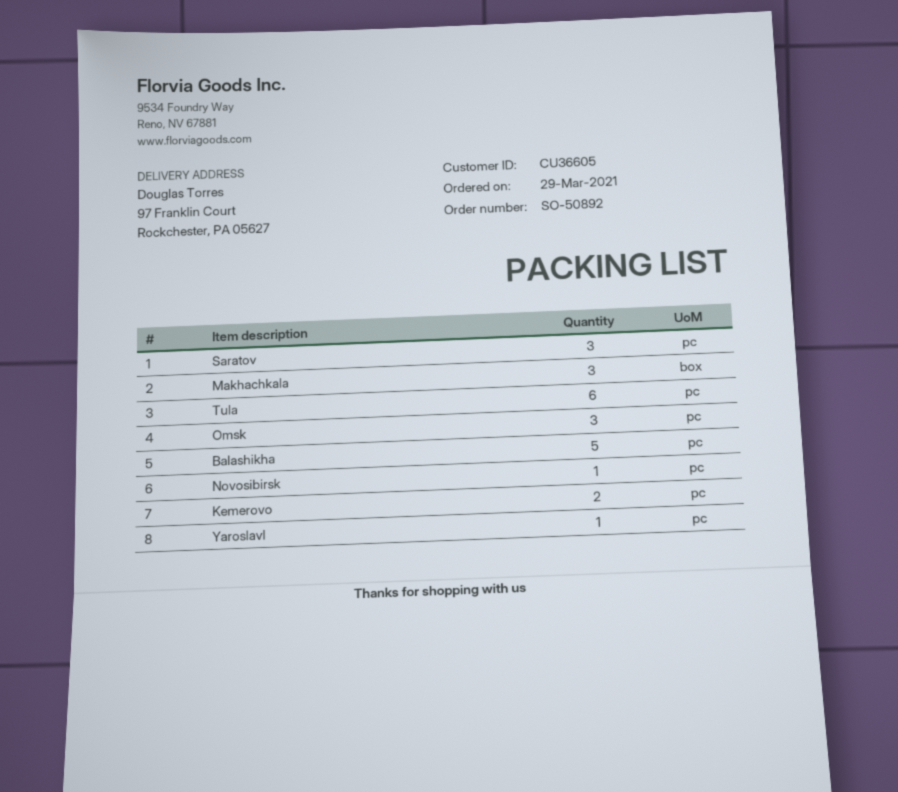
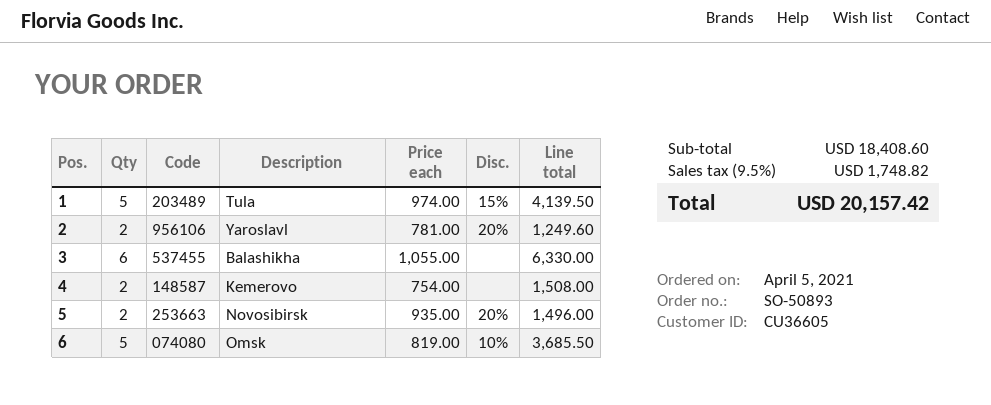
order number: SO-50892 -> SO-50893
order date: 2021-03-29 -> 2021-04-05
Saratov: 3 -> none
Makhachkala: 3 -> none
Tula: 6 -> 5
Omsk: 3 -> 5
Balashikha: 5 -> 6
Novosibirsk: 1 -> 2
Yaroslavl: 1 -> 2

